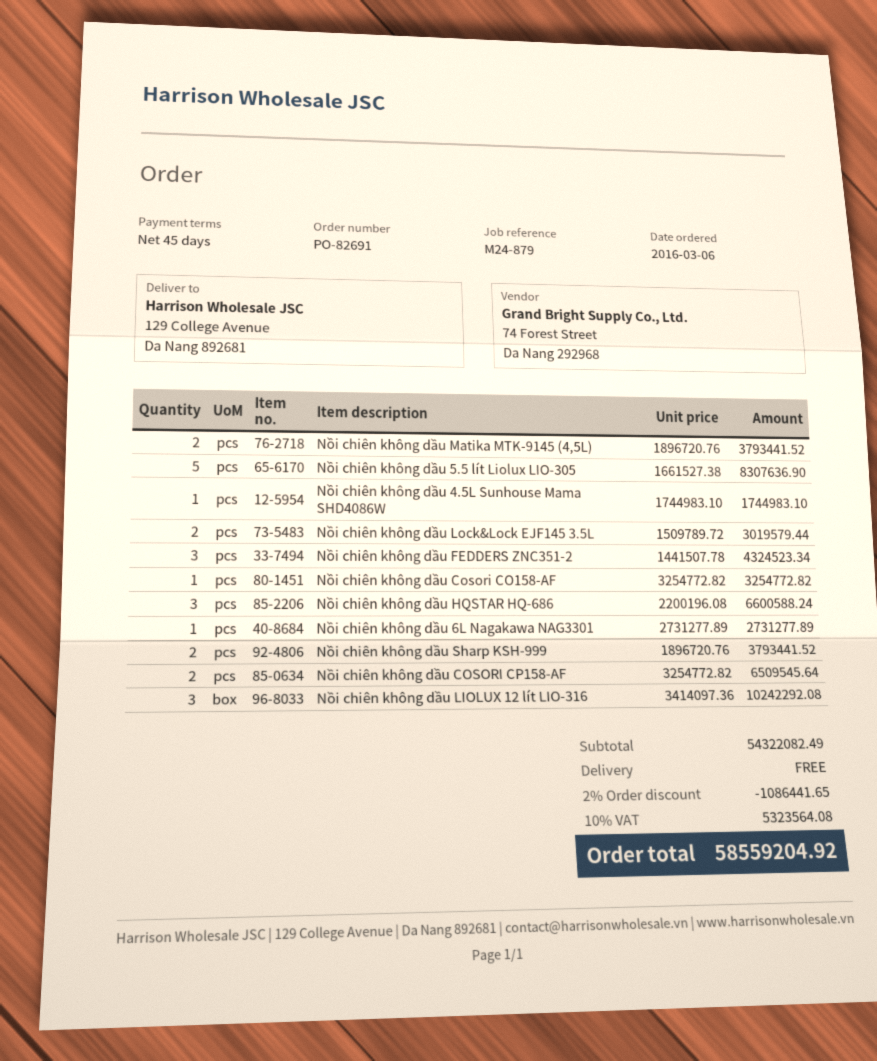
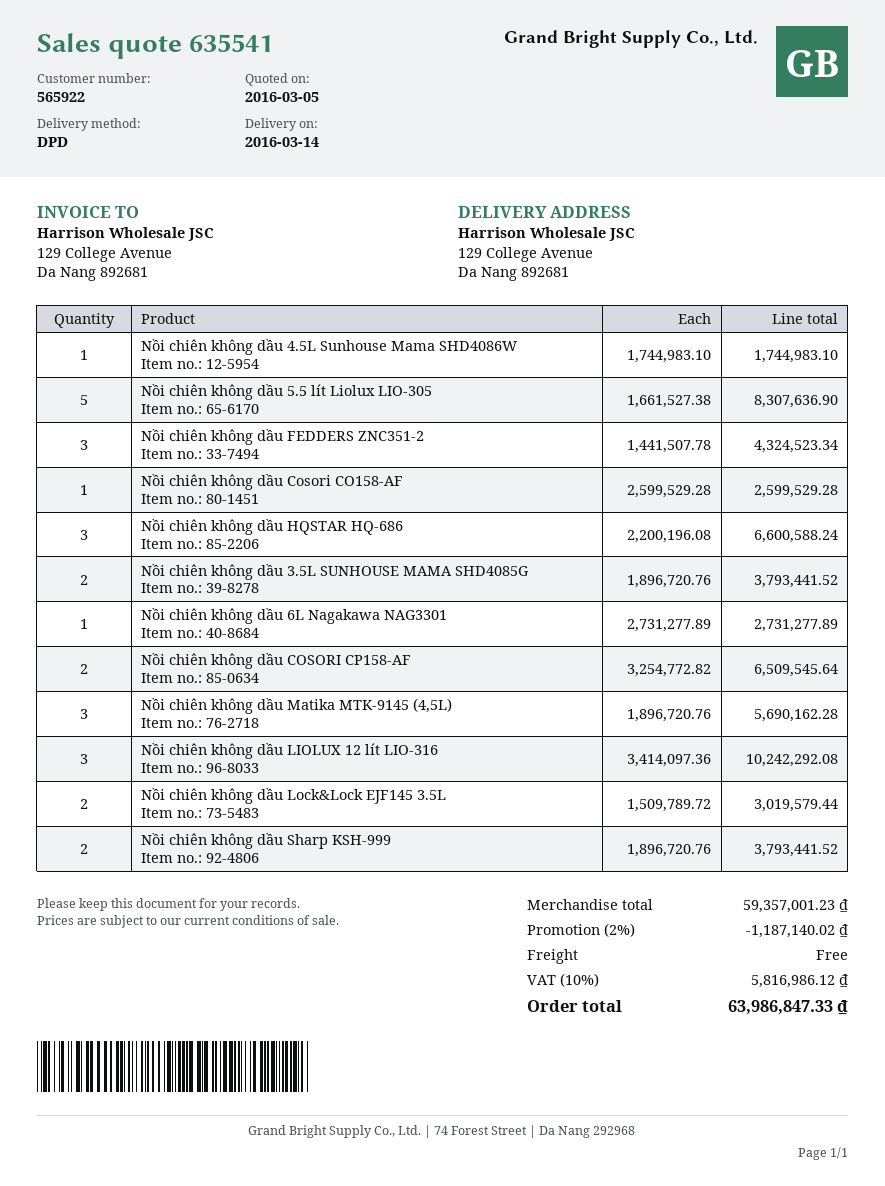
Nồi chiên không dầu Matika MTK-9145 (4,5L): 2 x 1896720.76 = 3793441.52 -> 3 x 1896720.76 = 5690162.28
Nồi chiên không dầu Cosori CO158-AF: 1 x 3254772.82 = 3254772.82 -> 1 x 2599529.28 = 2599529.28
Nồi chiên không dầu 3.5L SUNHOUSE MAMA SHD4085G: none -> 2 x 1896720.76 = 3793441.52
subtotal: 54322082.49 -> 59357001.23
discount: 2% = 1086441.65 -> 2% = 1187140.02
tax: 10% = 5323564.08 -> 10% = 5816986.12
total: 58559204.92 -> 63986847.33

